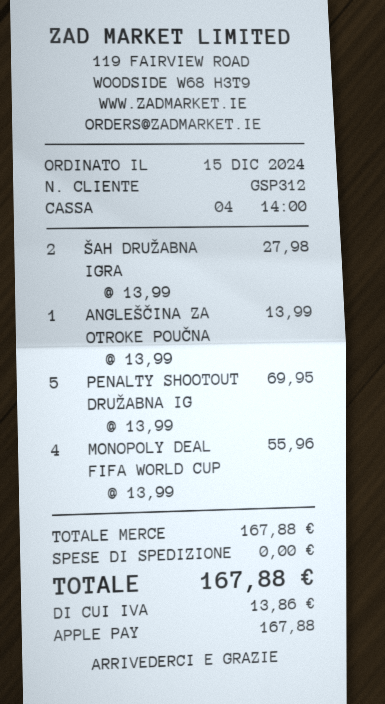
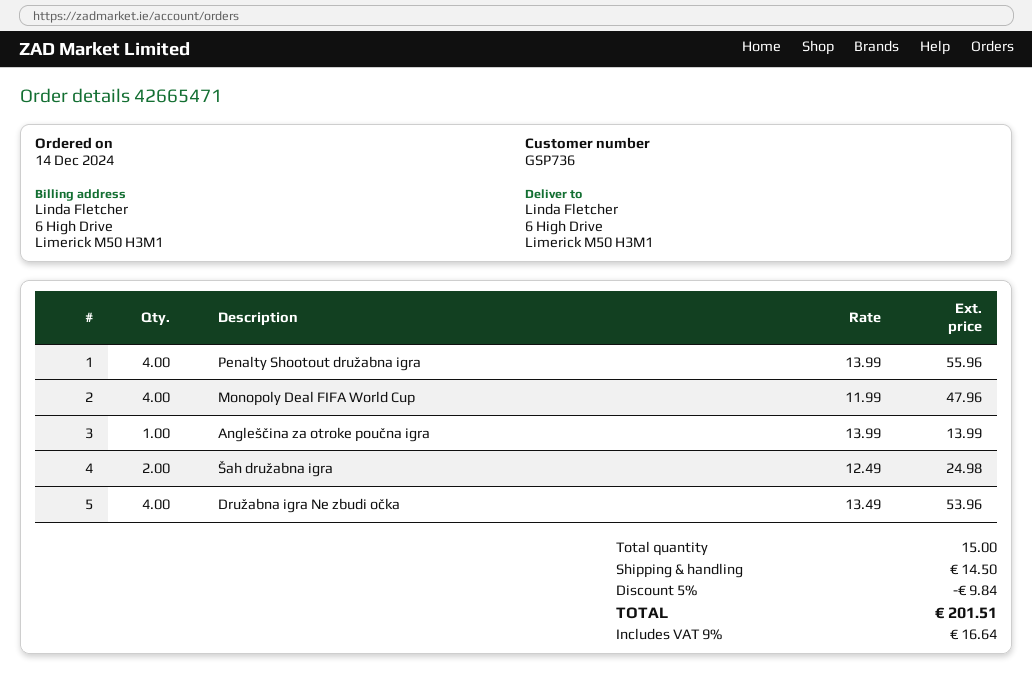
order date: 2024-12-15 -> 2024-12-14
customer number: GSP312 -> GSP736
ŠAH DRUŽABNA IGRA: 2 x 13.99 = 27.98 -> 2 x 12.49 = 24.98
PENALTY SHOOTOUT DRUŽABNA IG: 5 x 13.99 = 69.95 -> 4 x 13.99 = 55.96
MONOPOLY DEAL FIFA WORLD CUP: 4 x 13.99 = 55.96 -> 4 x 11.99 = 47.96
Družabna igra Ne zbudi očka: none -> 4 x 13.49 = 53.96
discount: none -> 5% = 9.84
shipping: 0.00 -> 14.50
tax: 13.86 -> 16.64
total: 167.88 -> 201.51

